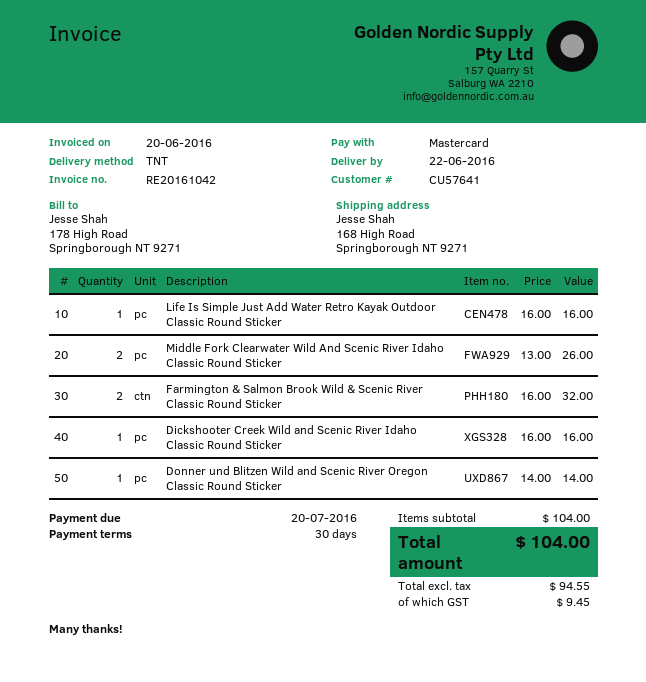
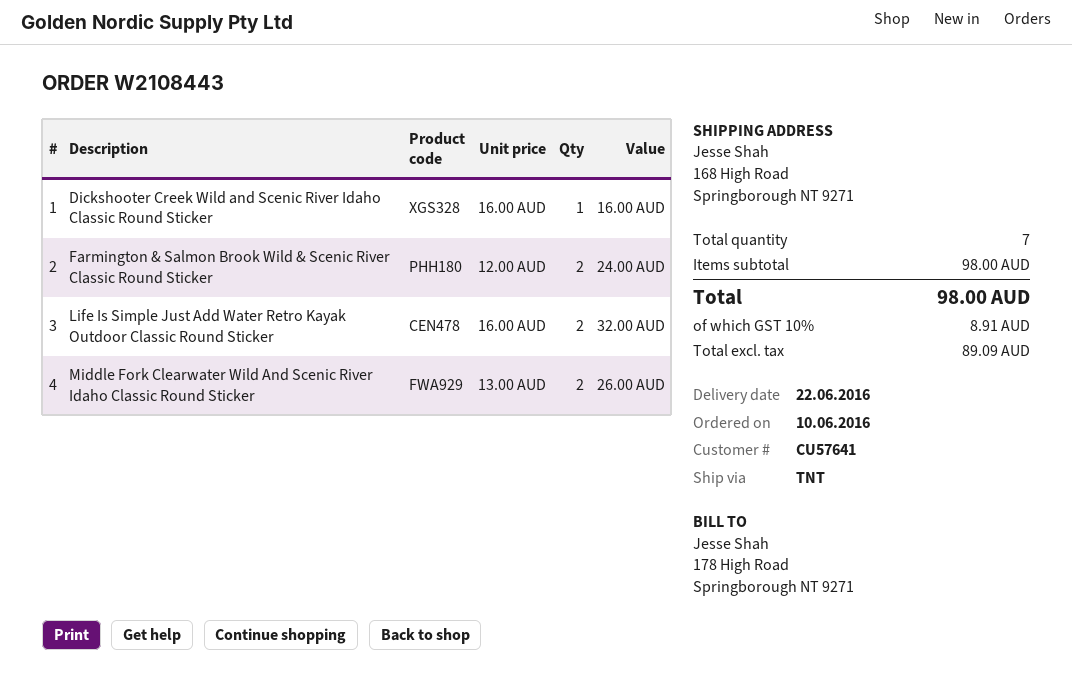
Life Is Simple Just Add Water Retro Kayak Outdoor Classic Round Sticker: 1 x 16.00 = 16.00 -> 2 x 16.00 = 32.00
Farmington & Salmon Brook Wild & Scenic River Classic Round Sticker: 2 x 16.00 = 32.00 -> 2 x 12.00 = 24.00
Donner und Blitzen Wild and Scenic River Oregon Classic Round Sticker: 1 x 14.00 = 14.00 -> none
subtotal: 104.00 -> 98.00
net: 94.55 -> 89.09
tax: 9.45 -> 8.91
total: 104.00 -> 98.00

